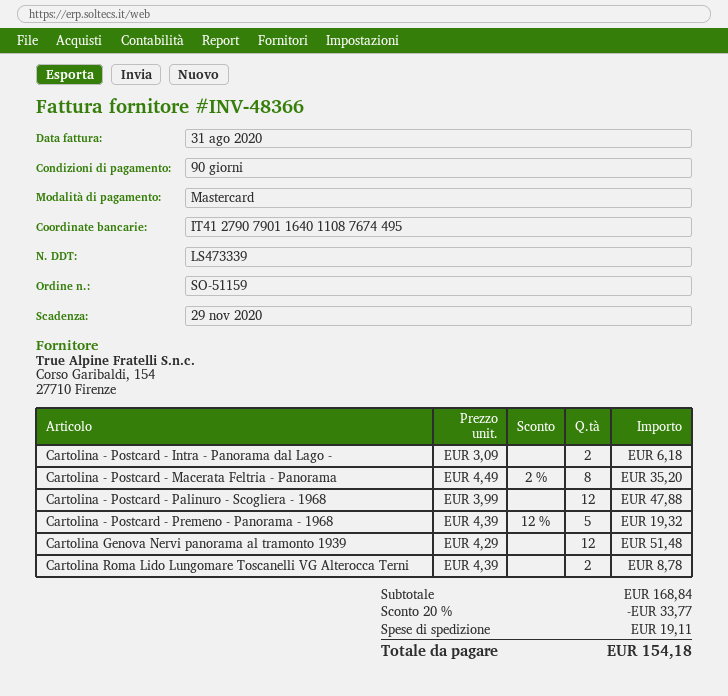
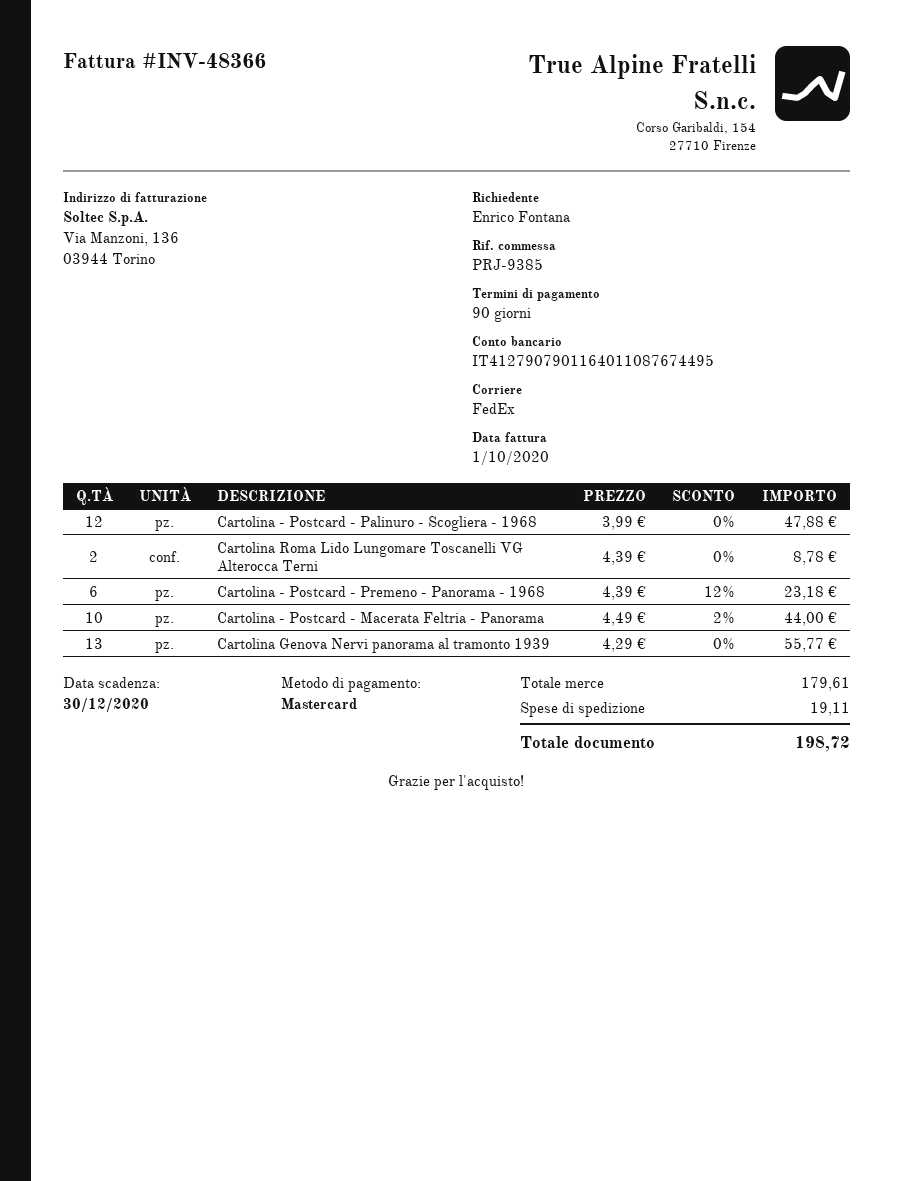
invoice date: 2020-08-31 -> 2020-10-01
due date: 2020-11-29 -> 2020-12-30
Cartolina - Postcard - Intra - Panorama dal Lago -: 2 x 3.09 = 6.18 -> none
Cartolina - Postcard - Macerata Feltria - Panorama: 8 x 4.49 - 2% = 35.20 -> 10 x 4.49 - 2% = 44.00
Cartolina - Postcard - Premeno - Panorama - 1968: 5 x 4.39 - 12% = 19.32 -> 6 x 4.39 - 12% = 23.18
Cartolina Genova Nervi panorama al tramonto 1939: 12 x 4.29 = 51.48 -> 13 x 4.29 = 55.77
subtotal: 168.84 -> 179.61
discount: 20% = 33.77 -> none
total: 154.18 -> 198.72

